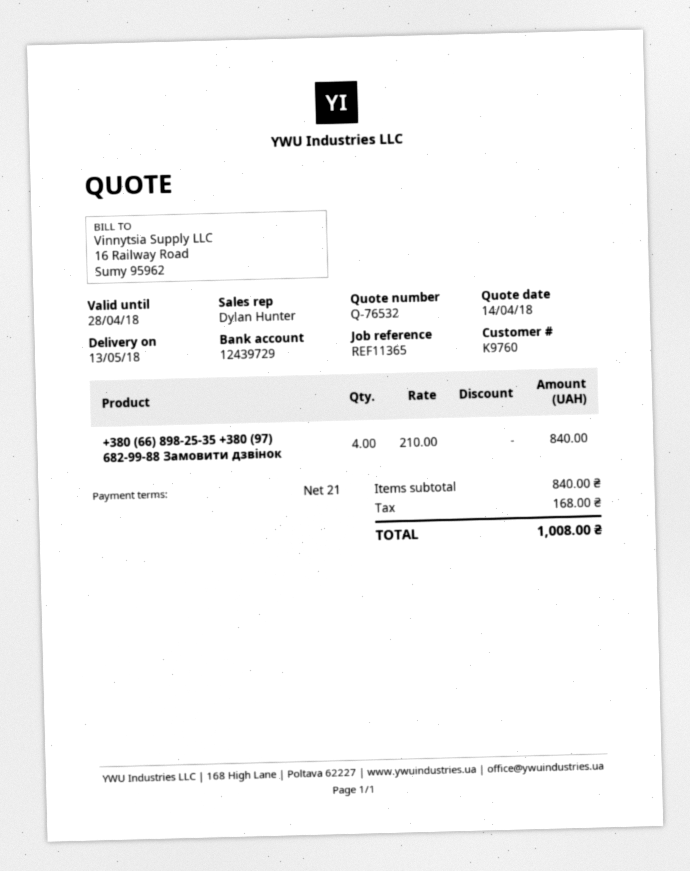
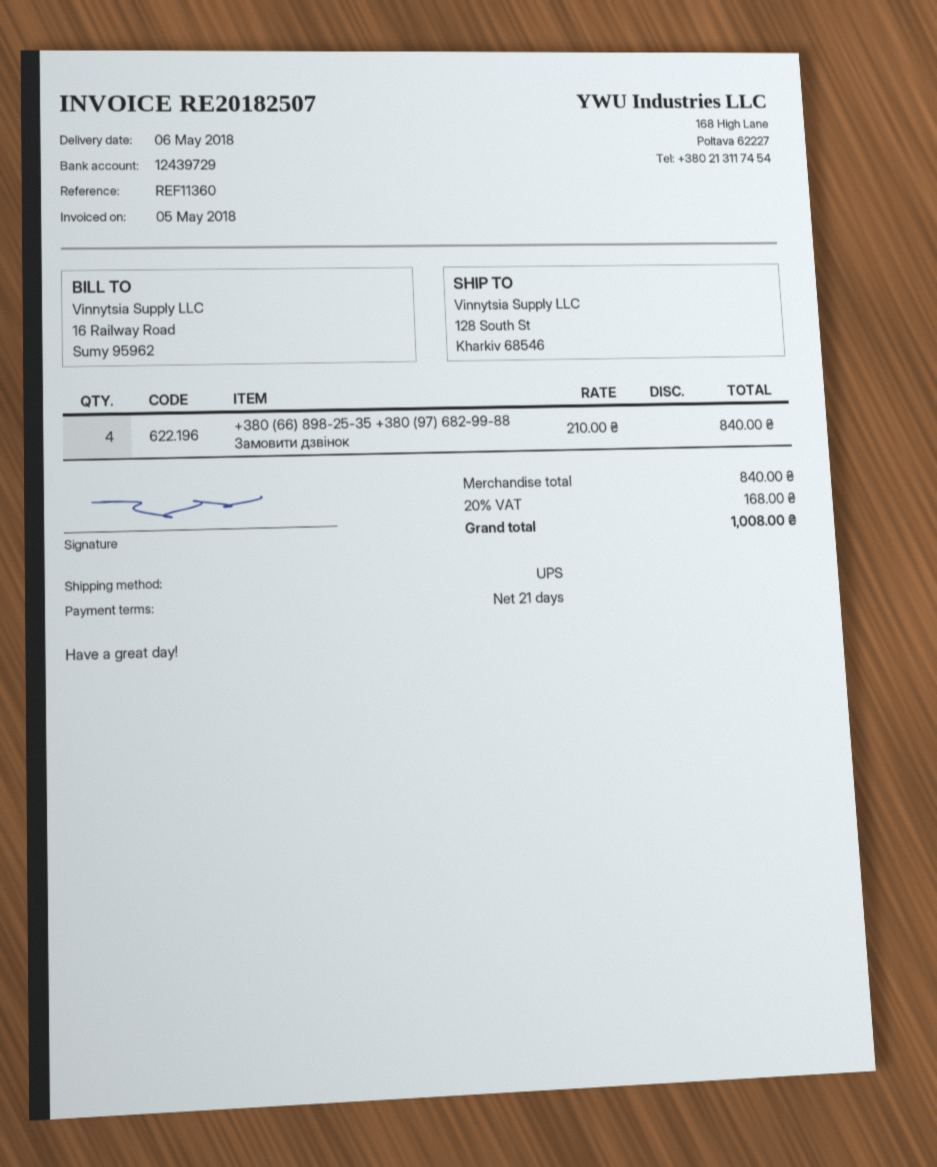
delivery date: 2018-05-13 -> 2018-05-06
reference: REF11365 -> REF11360

